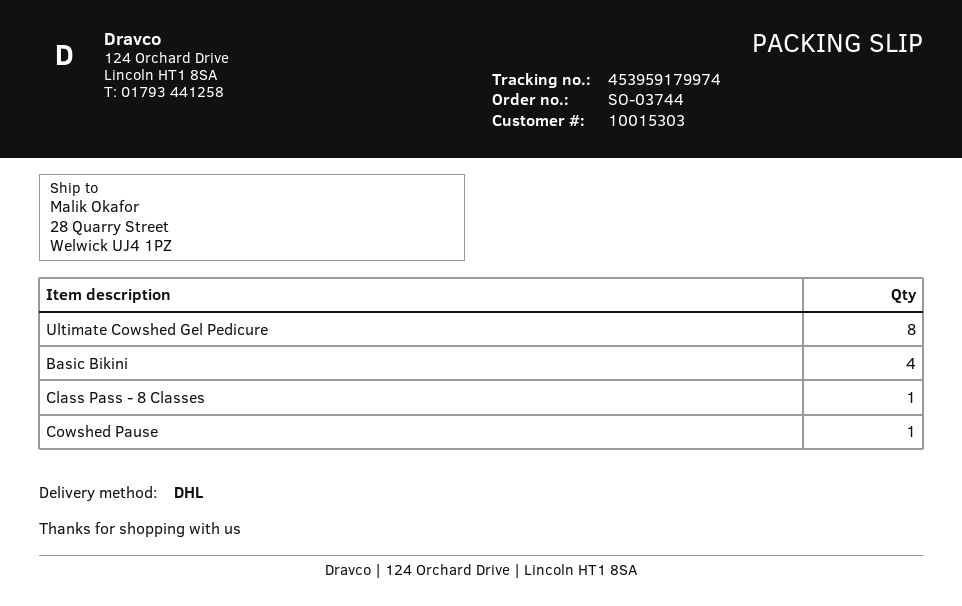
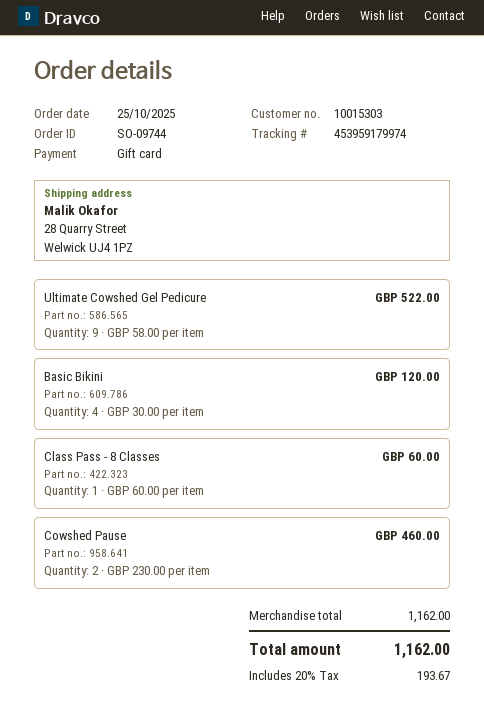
order number: SO-03744 -> SO-09744
Ultimate Cowshed Gel Pedicure: 8 -> 9
Cowshed Pause: 1 -> 2

